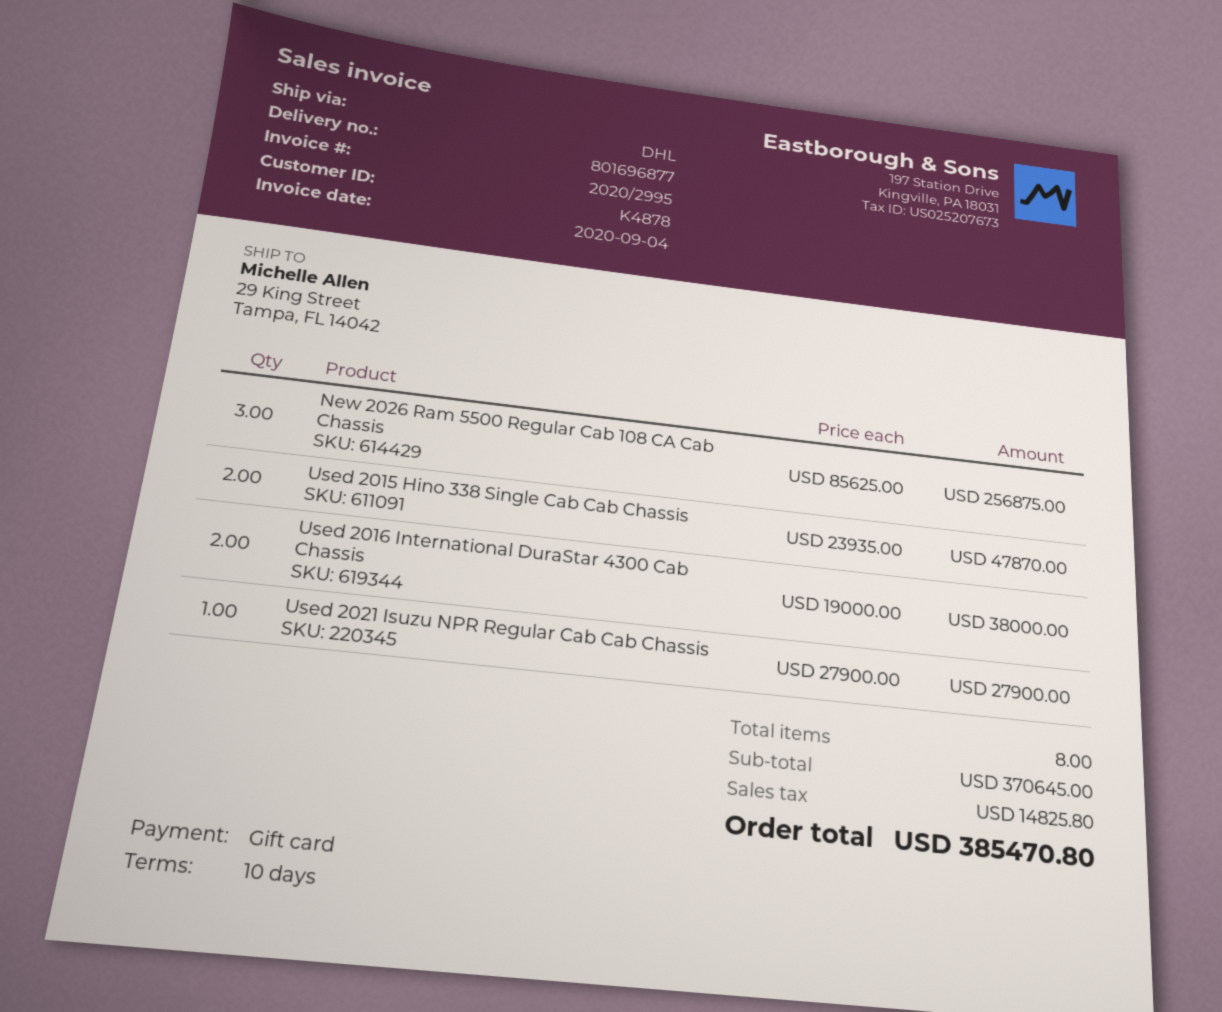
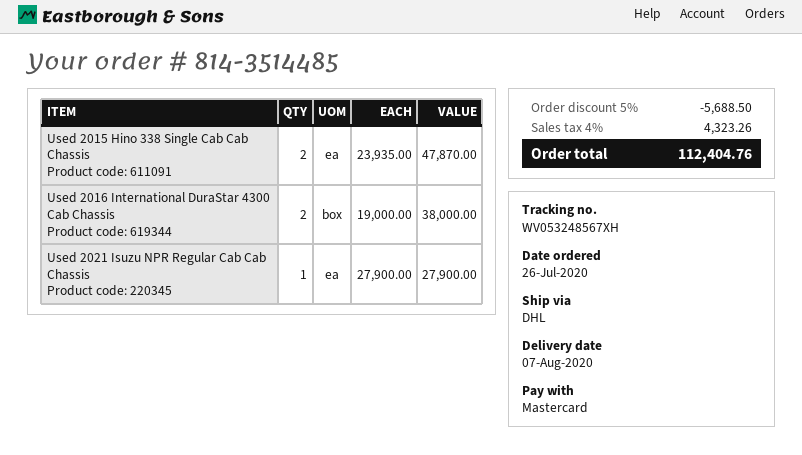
payment method: gift card -> Mastercard
New 2026 Ram 5500 Regular Cab 108 CA Cab Chassis: 3 x 85625.00 = 256875.00 -> none
discount: none -> 5% = 5688.50
tax: 14825.80 -> 4323.26
total: 385470.80 -> 112404.76

